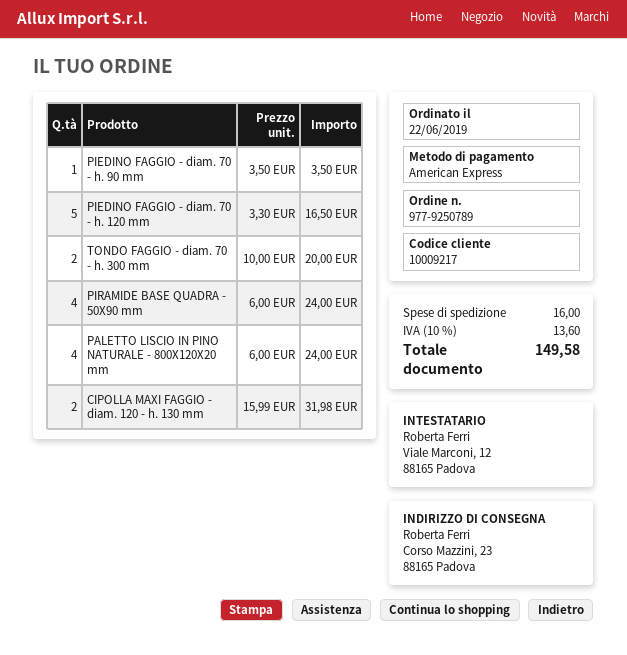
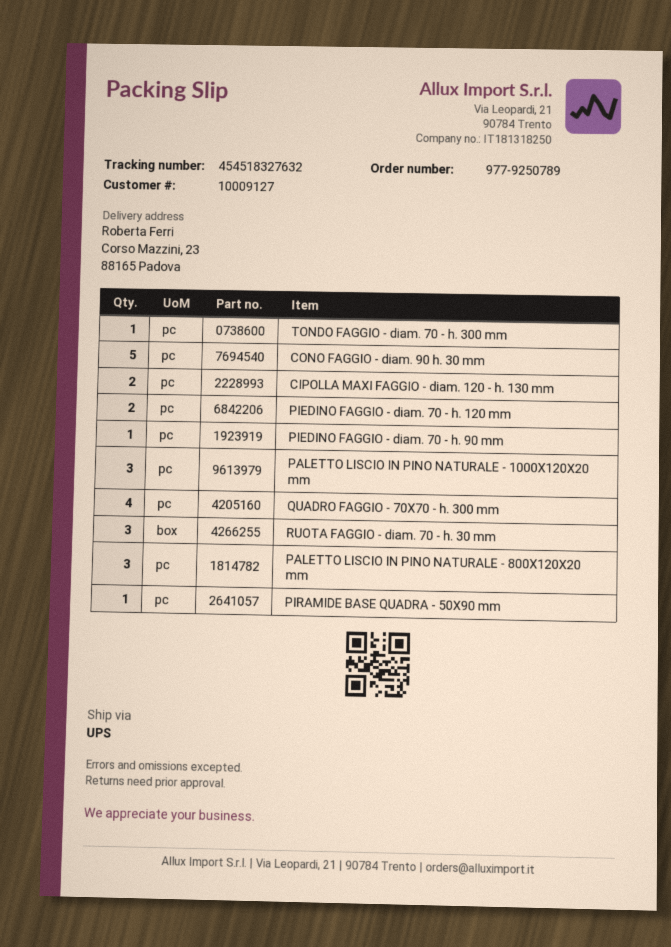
customer number: 10009217 -> 10009127
PIEDINO FAGGIO - diam. 70 - h. 120 mm: 5 -> 2
TONDO FAGGIO - diam. 70 - h. 300 mm: 2 -> 1
PIRAMIDE BASE QUADRA - 50X90 mm: 4 -> 1
PALETTO LISCIO IN PINO NATURALE - 800X120X20 mm: 4 -> 3
CONO FAGGIO - diam. 90 h. 30 mm: none -> 5
PALETTO LISCIO IN PINO NATURALE - 1000X120X20 mm: none -> 3
QUADRO FAGGIO - 70X70 - h. 300 mm: none -> 4
RUOTA FAGGIO - diam. 70 - h. 30 mm: none -> 3

